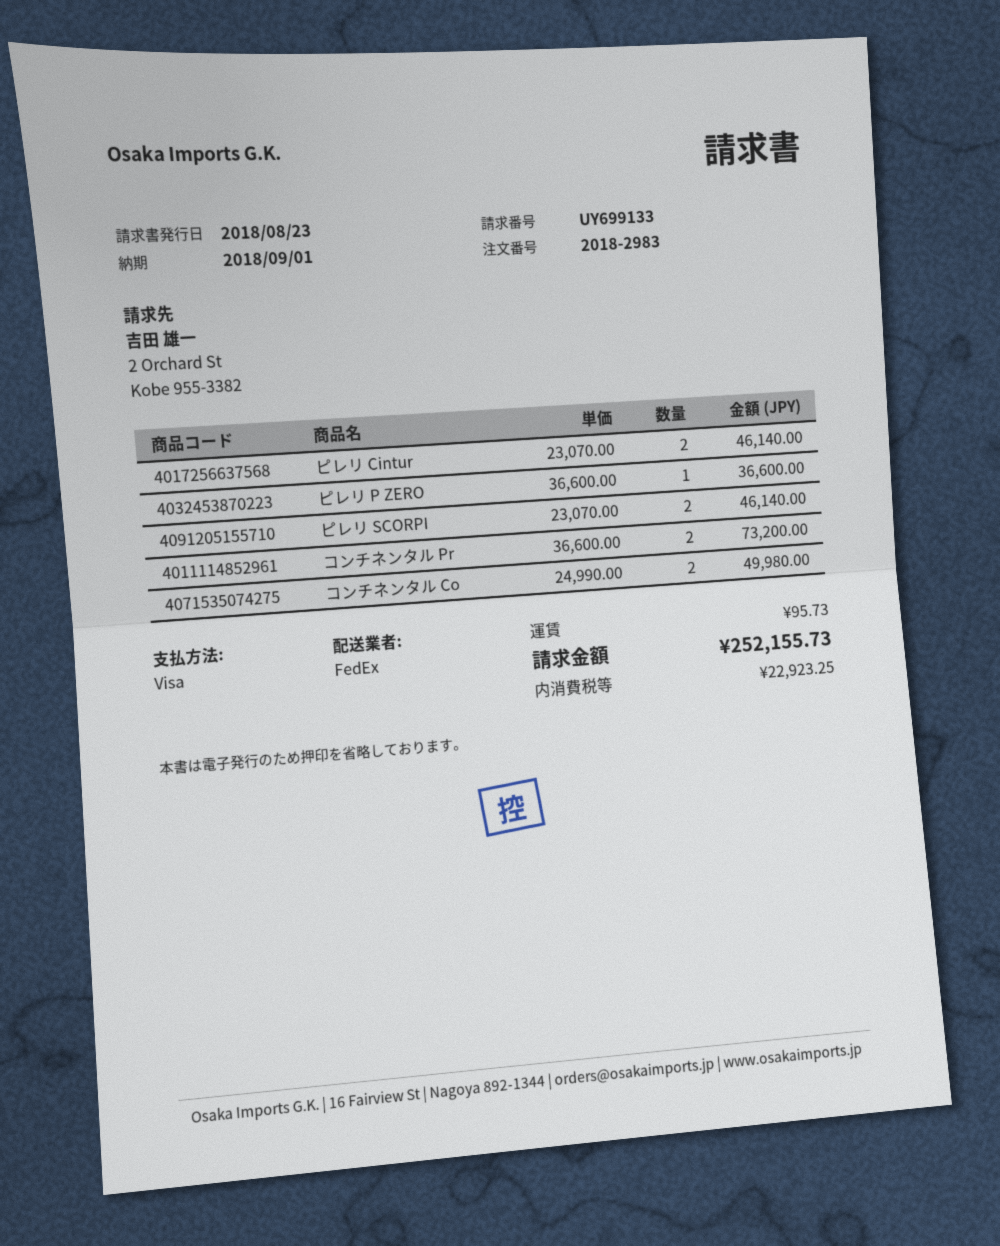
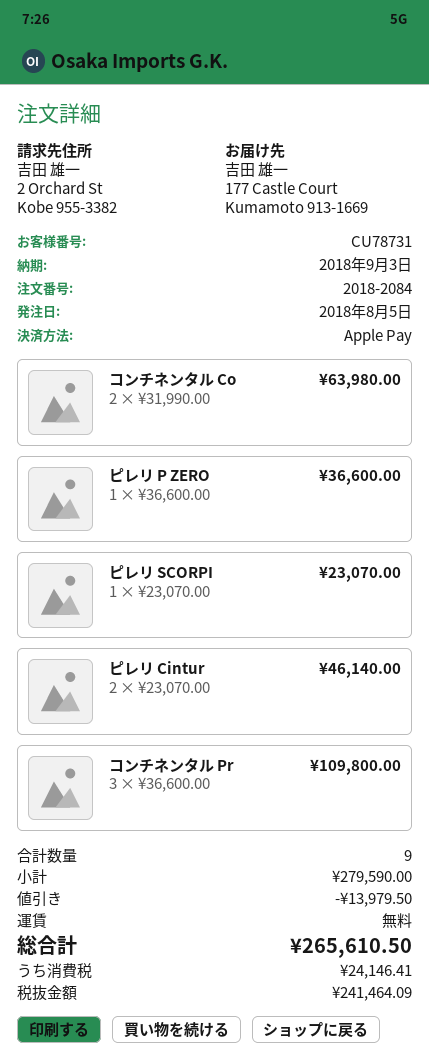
order number: 2018-2983 -> 2018-2084
delivery date: 2018-09-01 -> 2018-09-03
payment method: Visa -> Apple Pay
ピレリ SCORPI: 2 x 23070.00 = 46140.00 -> 1 x 23070.00 = 23070.00
コンチネンタル Pr: 2 x 36600.00 = 73200.00 -> 3 x 36600.00 = 109800.00
コンチネンタル Co: 2 x 24990.00 = 49980.00 -> 2 x 31990.00 = 63980.00
discount: none -> 13979.50
shipping: 95.73 -> 0.00
tax: 22923.25 -> 24146.41
total: 252155.73 -> 265610.50

